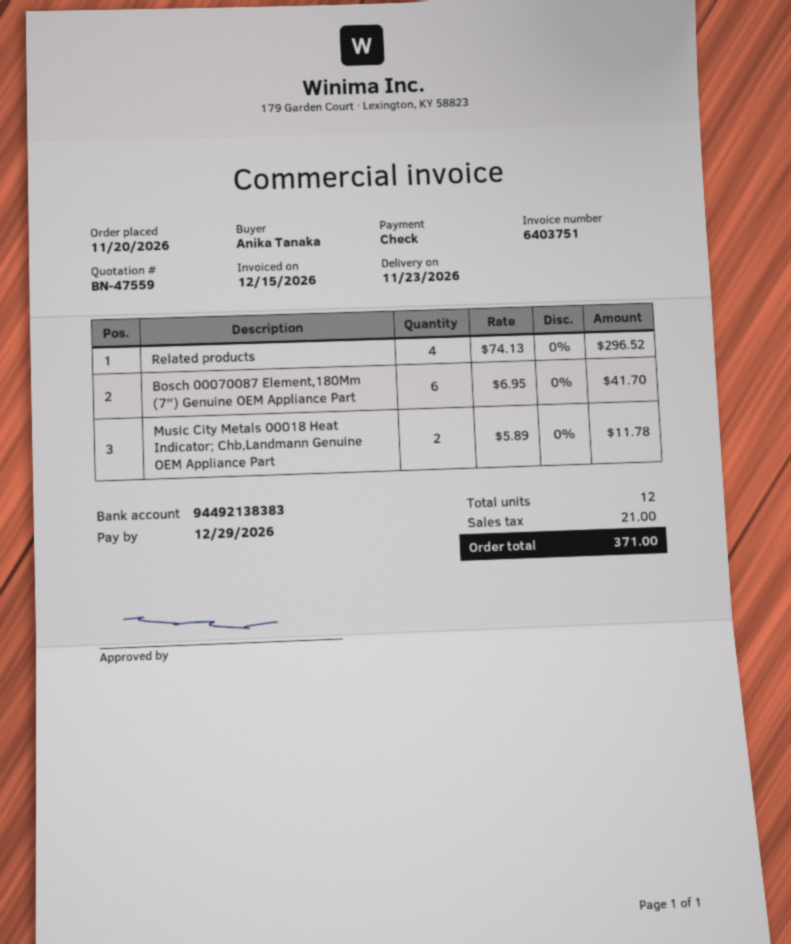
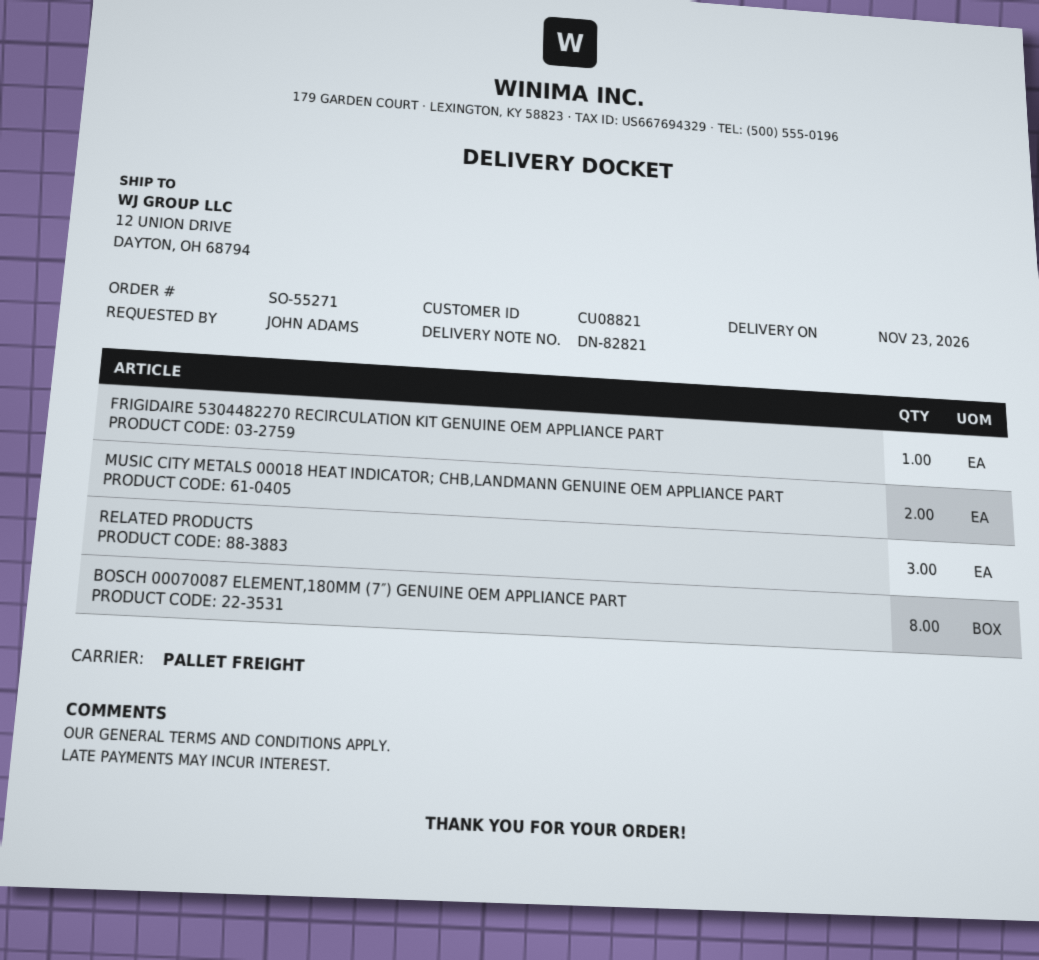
ordered by: Anika Tanaka -> JOHN ADAMS
Related products: 4 -> 3
Bosch 00070087 Element,180Mm (7″) Genuine OEM Appliance Part: 6 -> 8
FRIGIDAIRE 5304482270 RECIRCULATION KIT GENUINE OEM APPLIANCE PART: none -> 1

